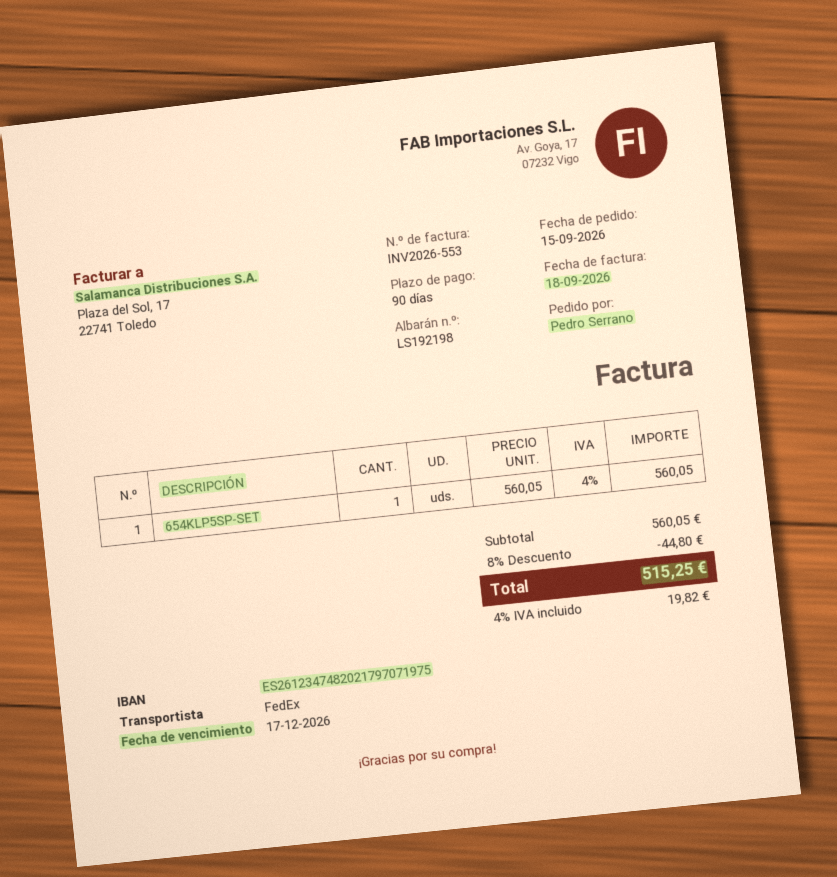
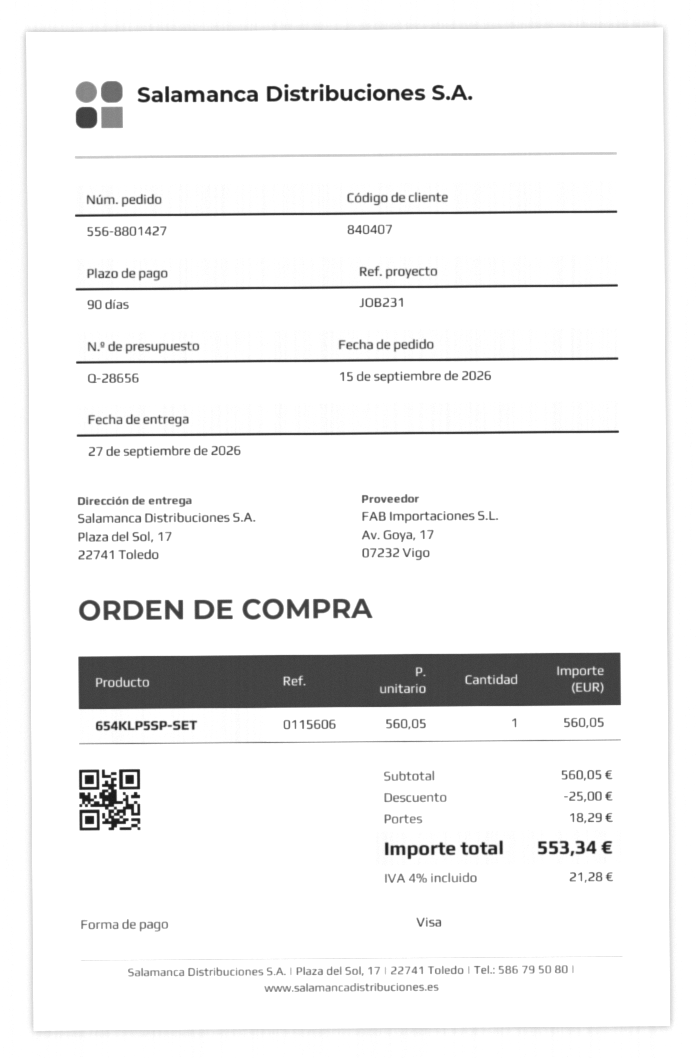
discount: 44.80 -> 25.00
shipping: none -> 18.29
tax: 4% = 19.82 -> 4% = 21.28
total: 515.25 -> 553.34

